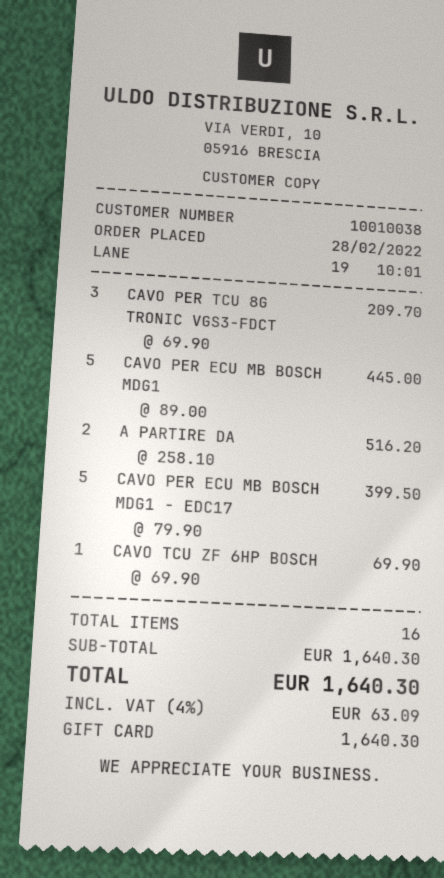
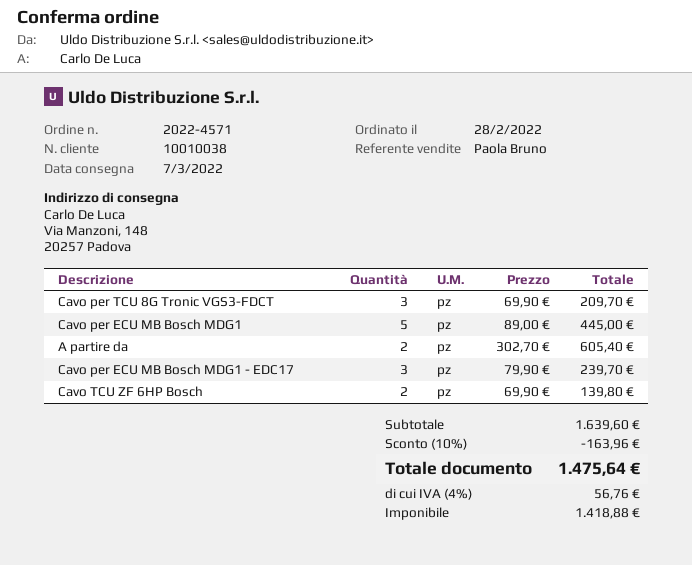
A PARTIRE DA: 2 x 258.10 = 516.20 -> 2 x 302.70 = 605.40
CAVO PER ECU MB BOSCH MDG1 - EDC17: 5 x 79.90 = 399.50 -> 3 x 79.90 = 239.70
CAVO TCU ZF 6HP BOSCH: 1 x 69.90 = 69.90 -> 2 x 69.90 = 139.80
subtotal: 1640.30 -> 1639.60
discount: none -> 10% = 163.96
tax: 4% = 63.09 -> 4% = 56.76
total: 1640.30 -> 1475.64

